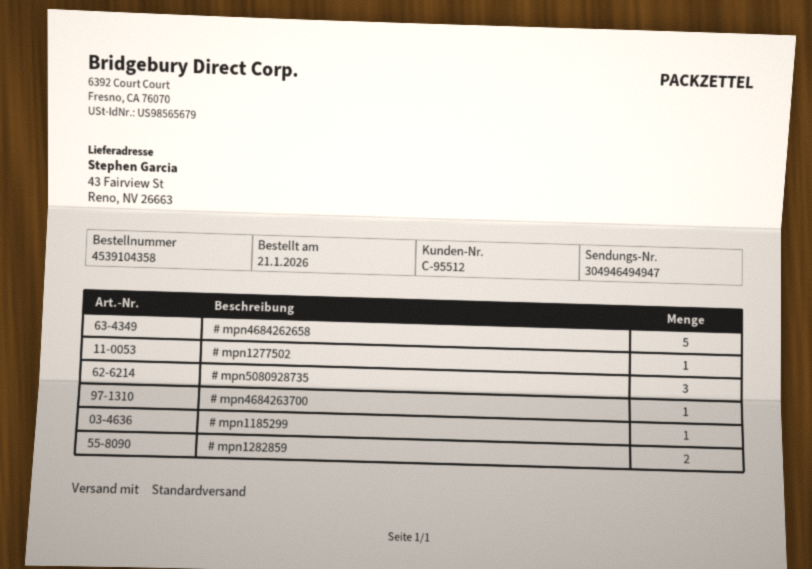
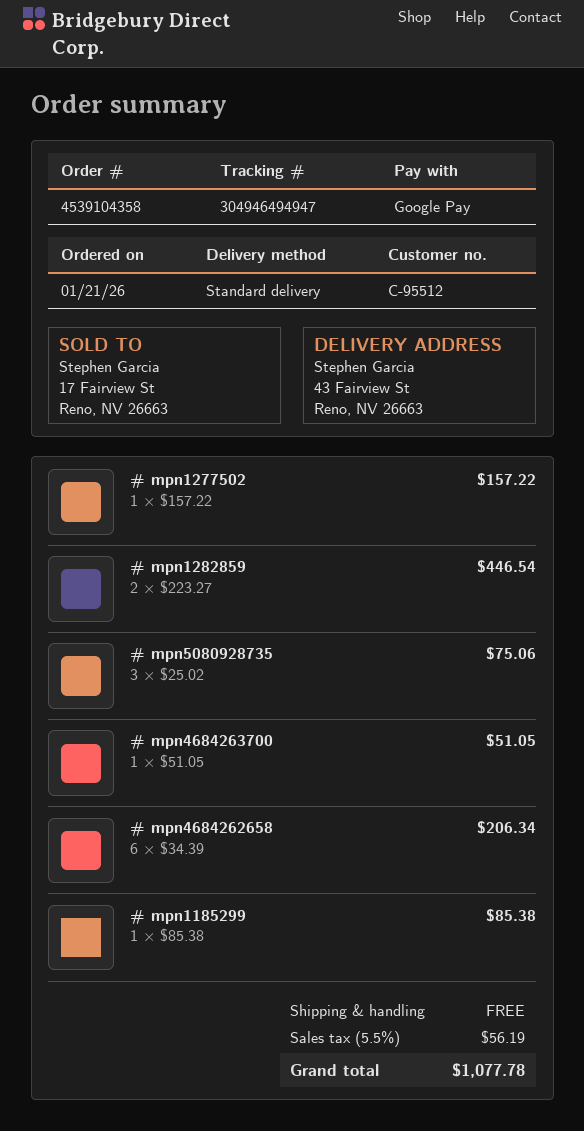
# mpn4684262658: 5 -> 6

